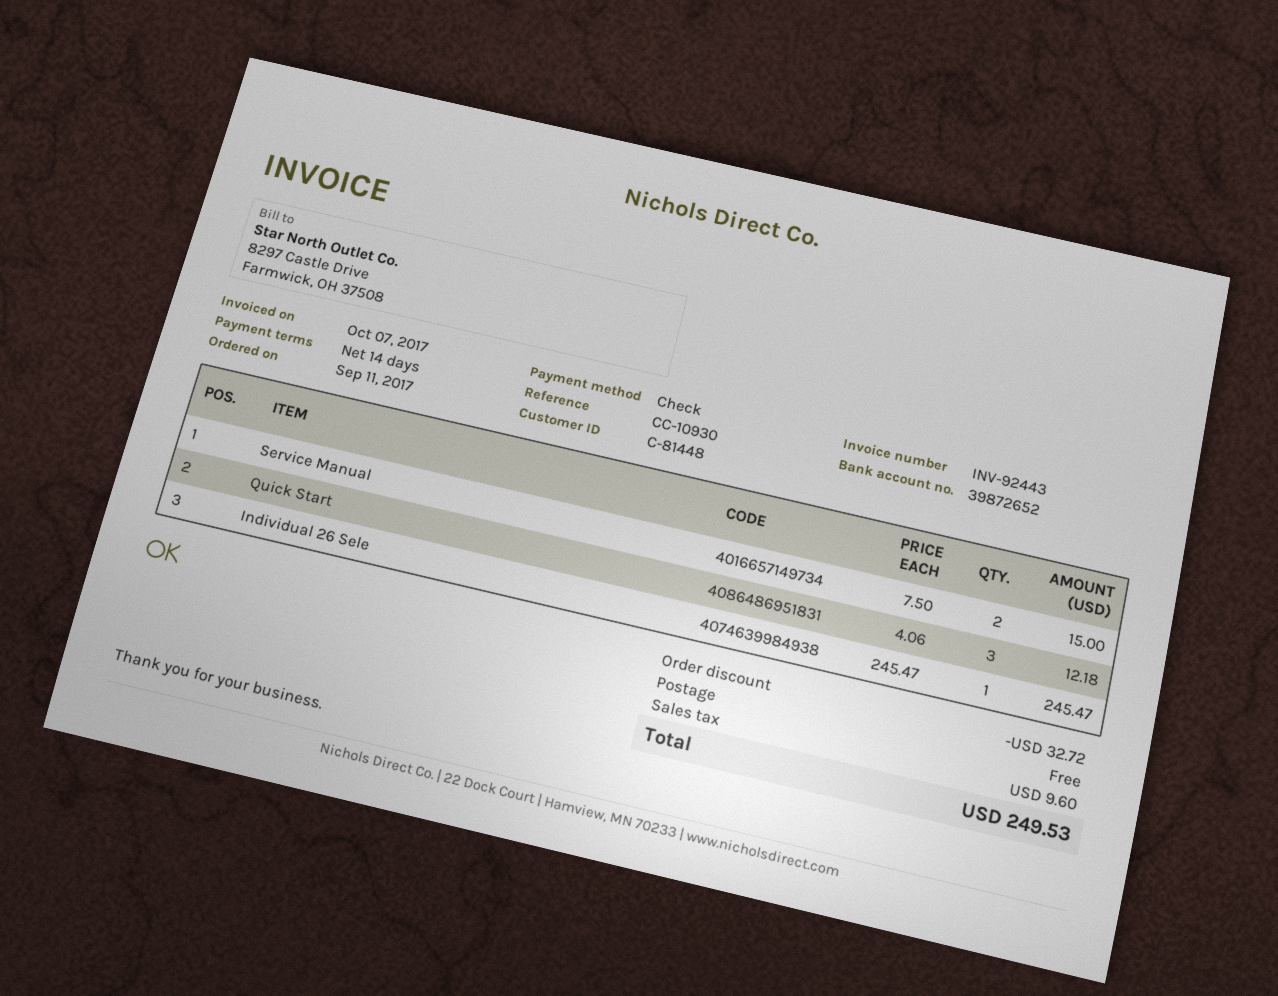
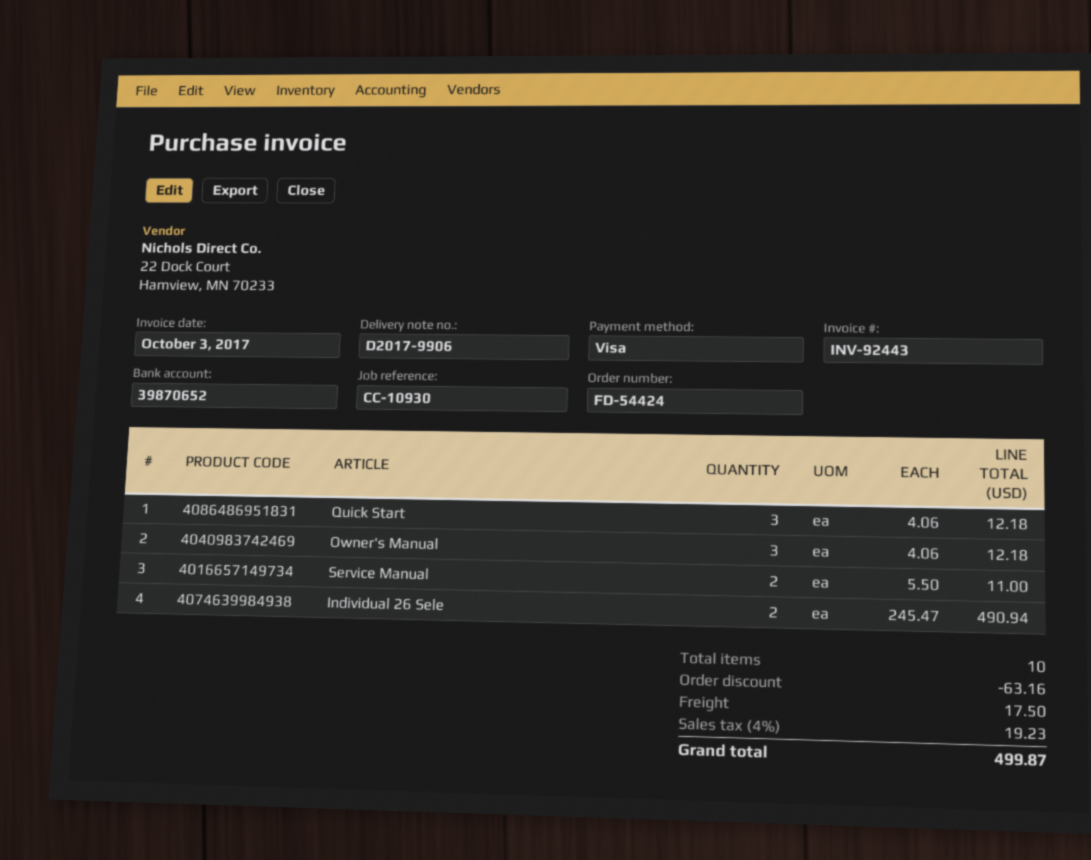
invoice date: 2017-10-07 -> 2017-10-03
payment method: cheque -> Visa
bank account: 39872652 -> 39870652
Service Manual: 2 x 7.50 = 15.00 -> 2 x 5.50 = 11.00
Individual 26 Sele: 1 x 245.47 = 245.47 -> 2 x 245.47 = 490.94
Owner's Manual: none -> 3 x 4.06 = 12.18
discount: 32.72 -> 63.16
shipping: 0.00 -> 17.50
tax: 9.60 -> 19.23
total: 249.53 -> 499.87

